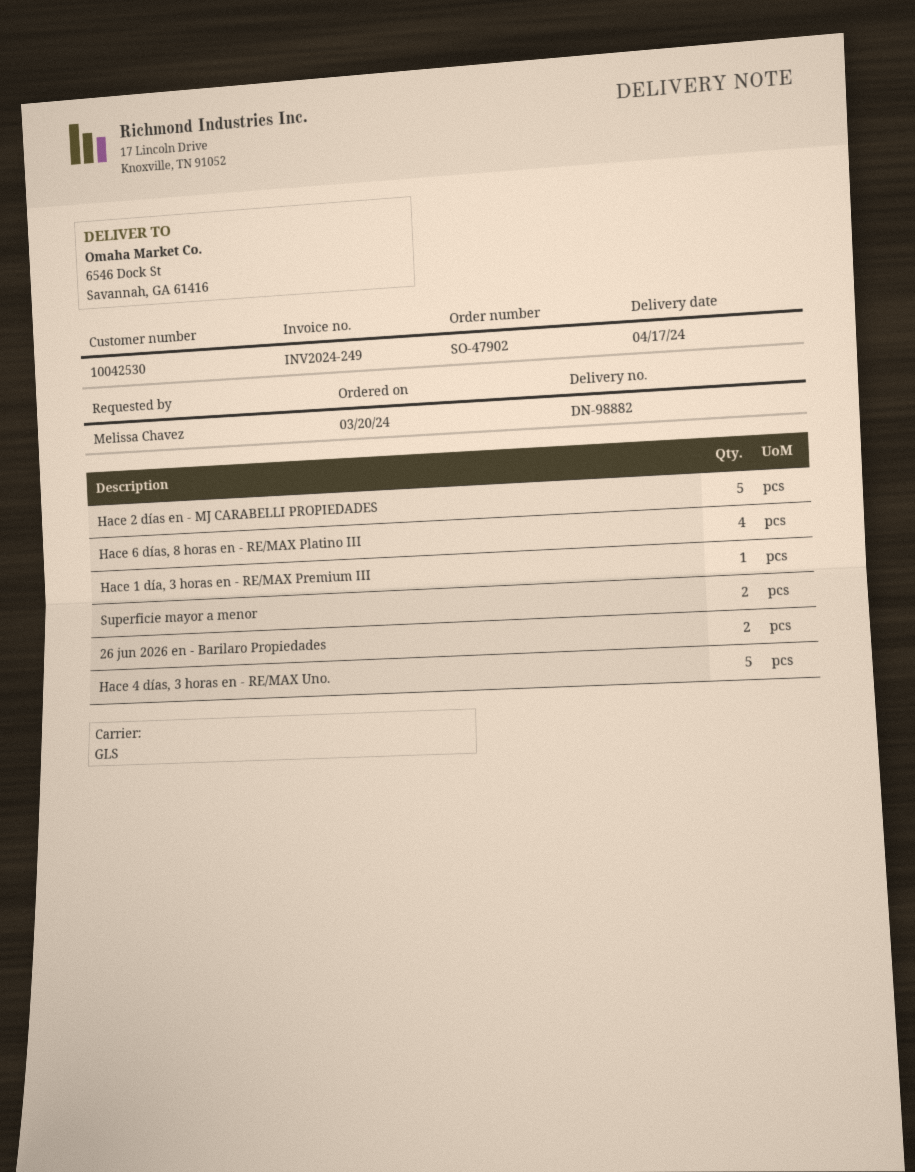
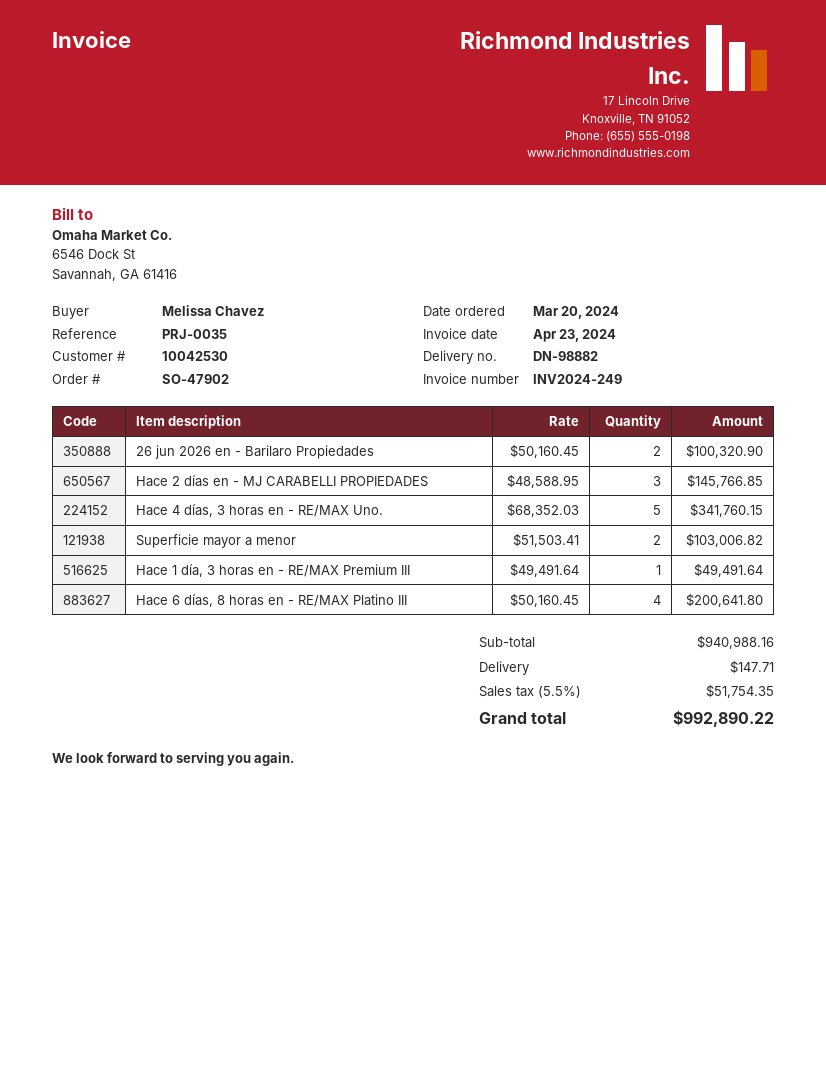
Hace 2 días en - MJ CARABELLI PROPIEDADES: 5 -> 3

